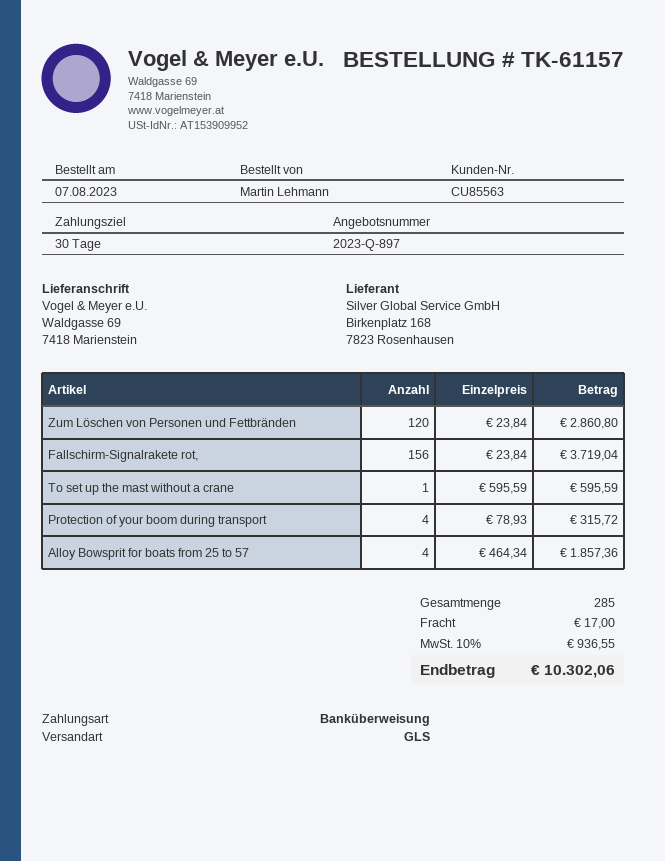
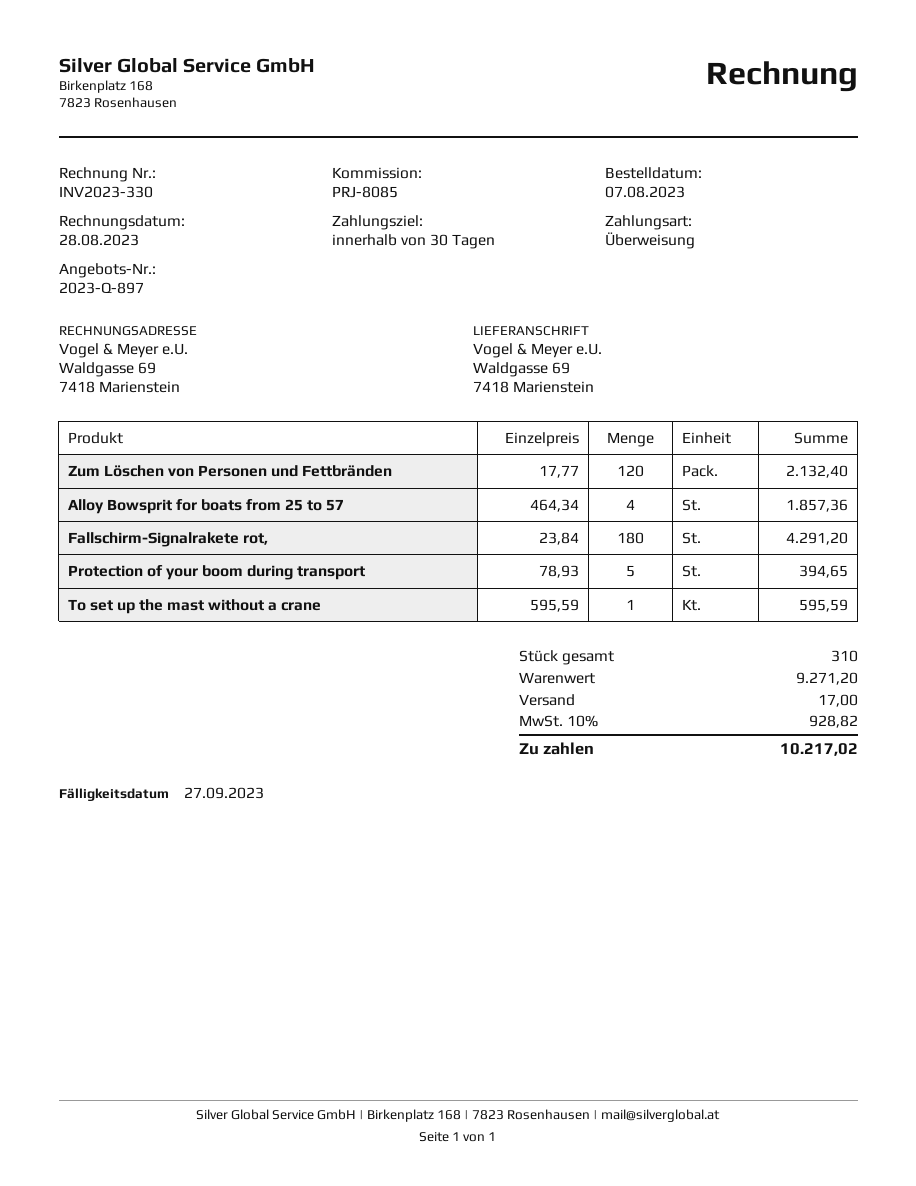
Zum Löschen von Personen und Fettbränden: 120 x 23.84 = 2860.80 -> 120 x 17.77 = 2132.40
Fallschirm-Signalrakete rot,: 156 x 23.84 = 3719.04 -> 180 x 23.84 = 4291.20
Protection of your boom during transport: 4 x 78.93 = 315.72 -> 5 x 78.93 = 394.65
total quantity: 285 -> 310
tax: 10% = 936.55 -> 10% = 928.82
total: 10302.06 -> 10217.02

